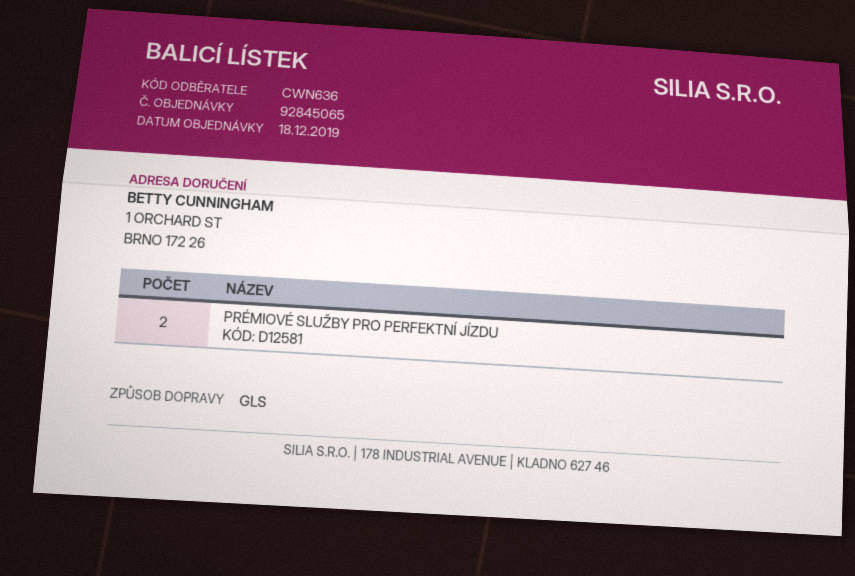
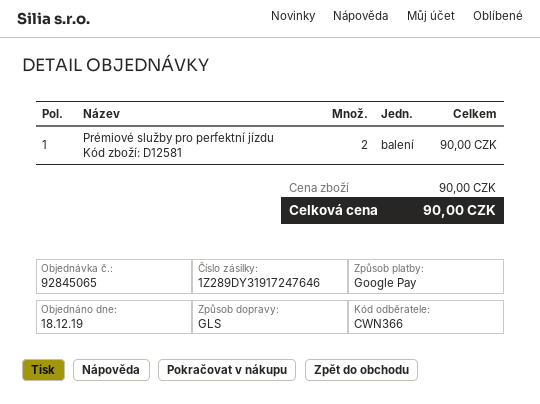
customer number: CWN636 -> CWN366

